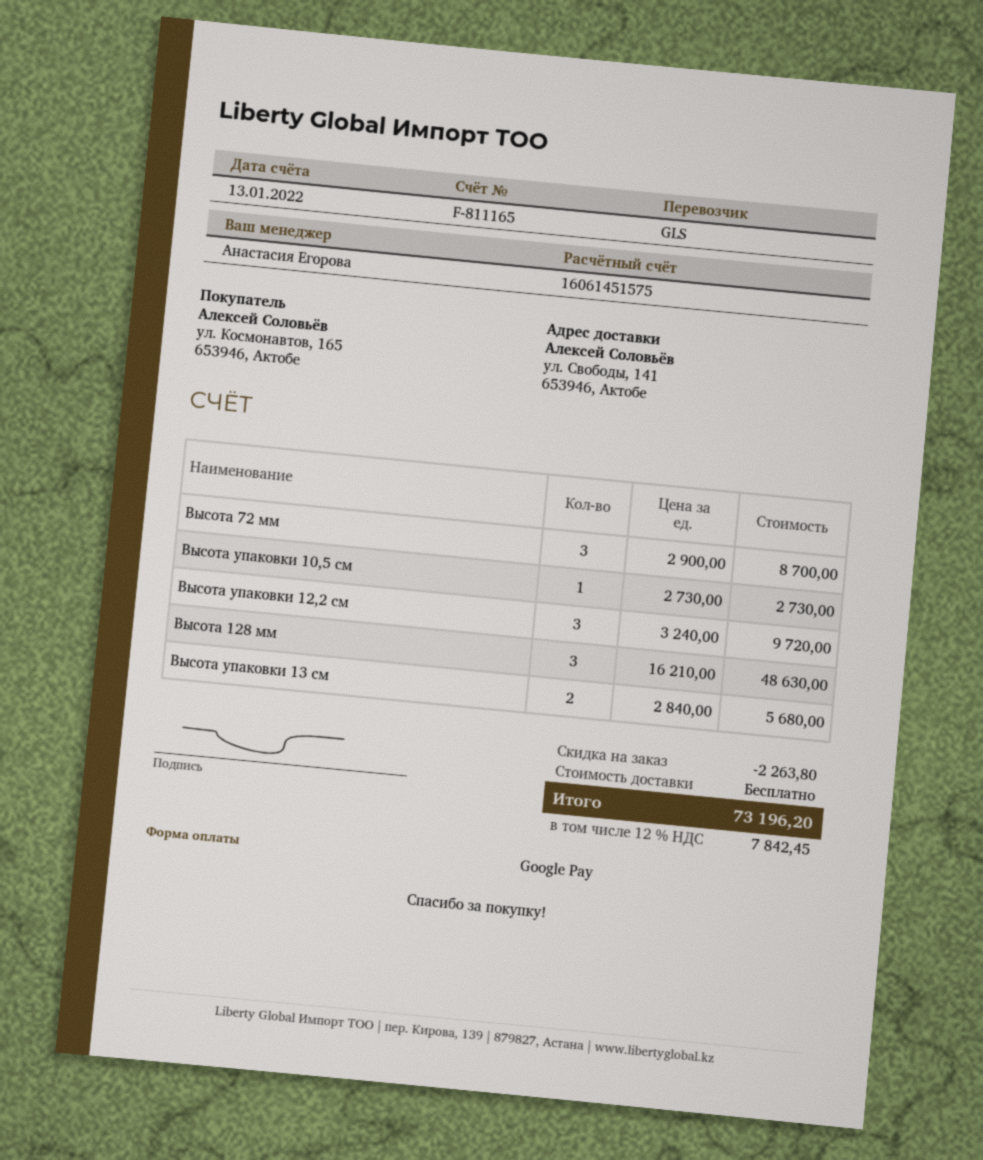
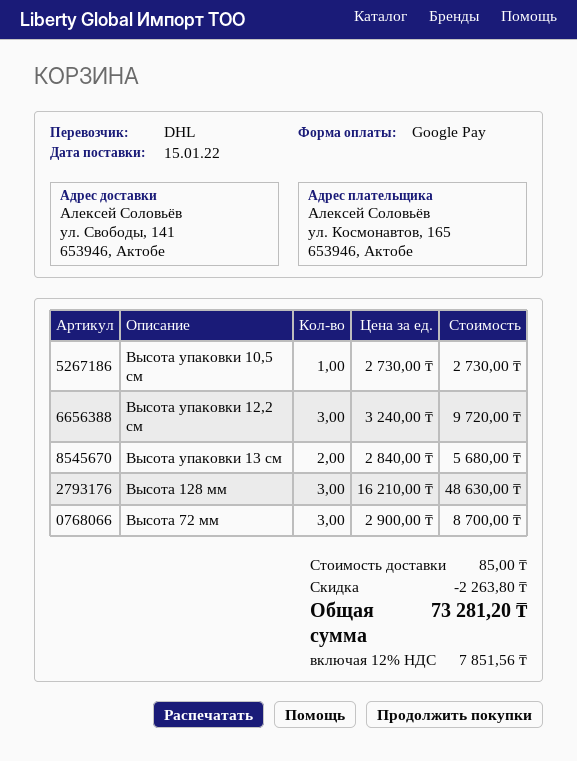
shipping method: GLS -> DHL
shipping: 0.00 -> 85.00
tax: 12% = 7842.45 -> 12% = 7851.56
total: 73196.20 -> 73281.20

